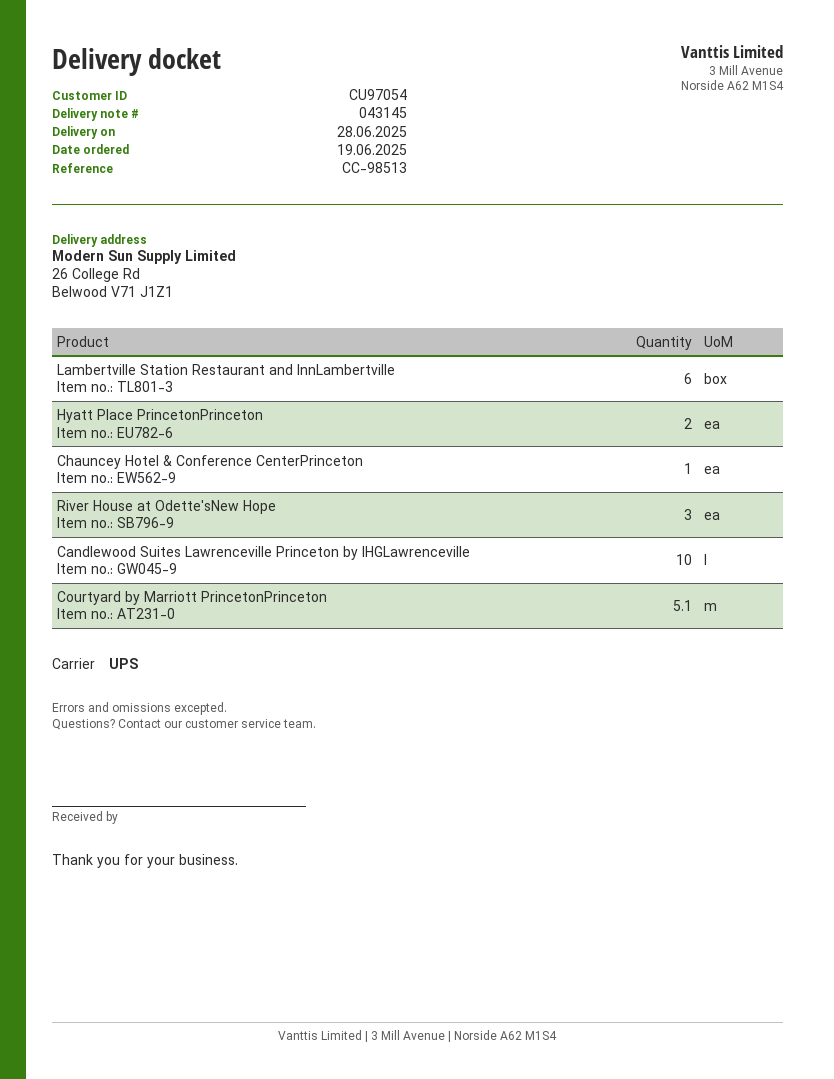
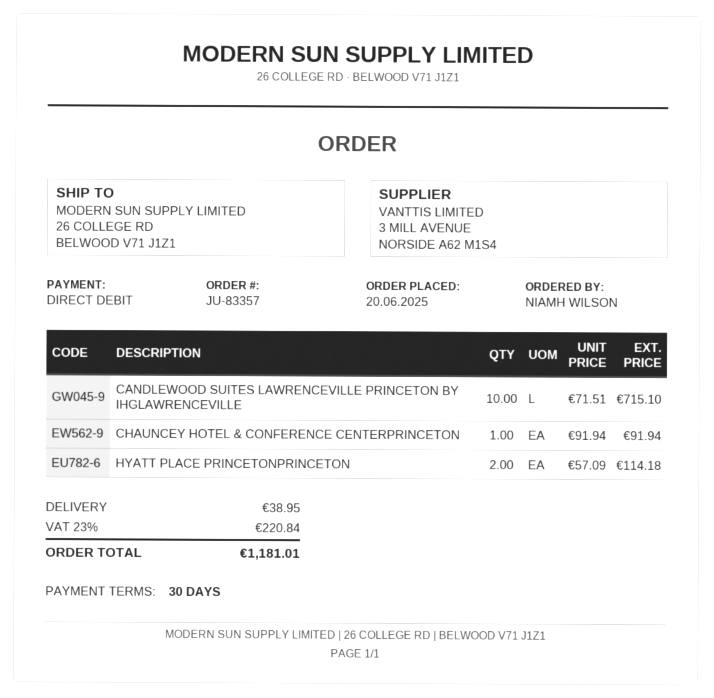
order date: 2025-06-19 -> 2025-06-20
Lambertville Station Restaurant and InnLambertville: 6 -> none
River House at Odette'sNew Hope: 3 -> none
Courtyard by Marriott PrincetonPrinceton: 5.1 -> none

